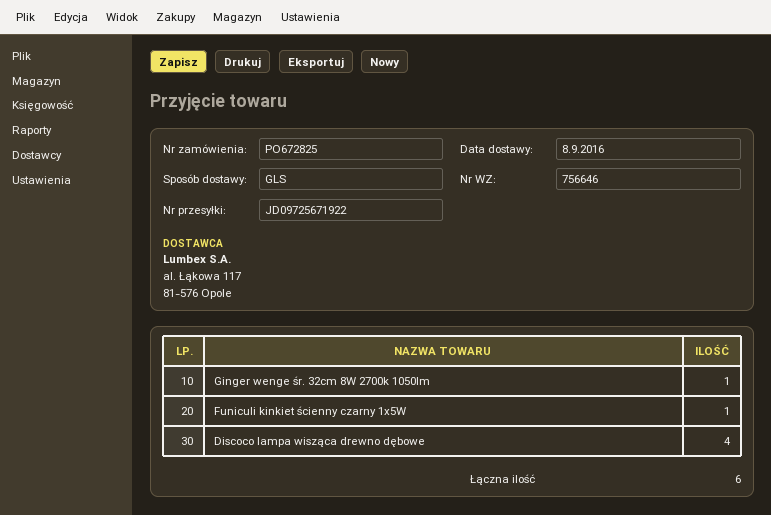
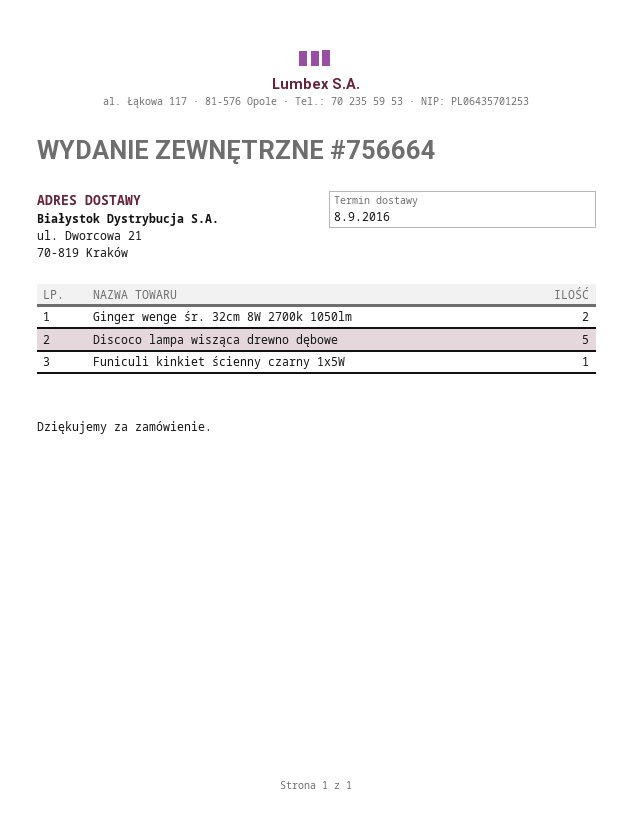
delivery note number: 756646 -> 756664
Ginger wenge śr. 32cm 8W 2700k 1050lm: 1 -> 2
Discoco lampa wisząca drewno dębowe: 4 -> 5

